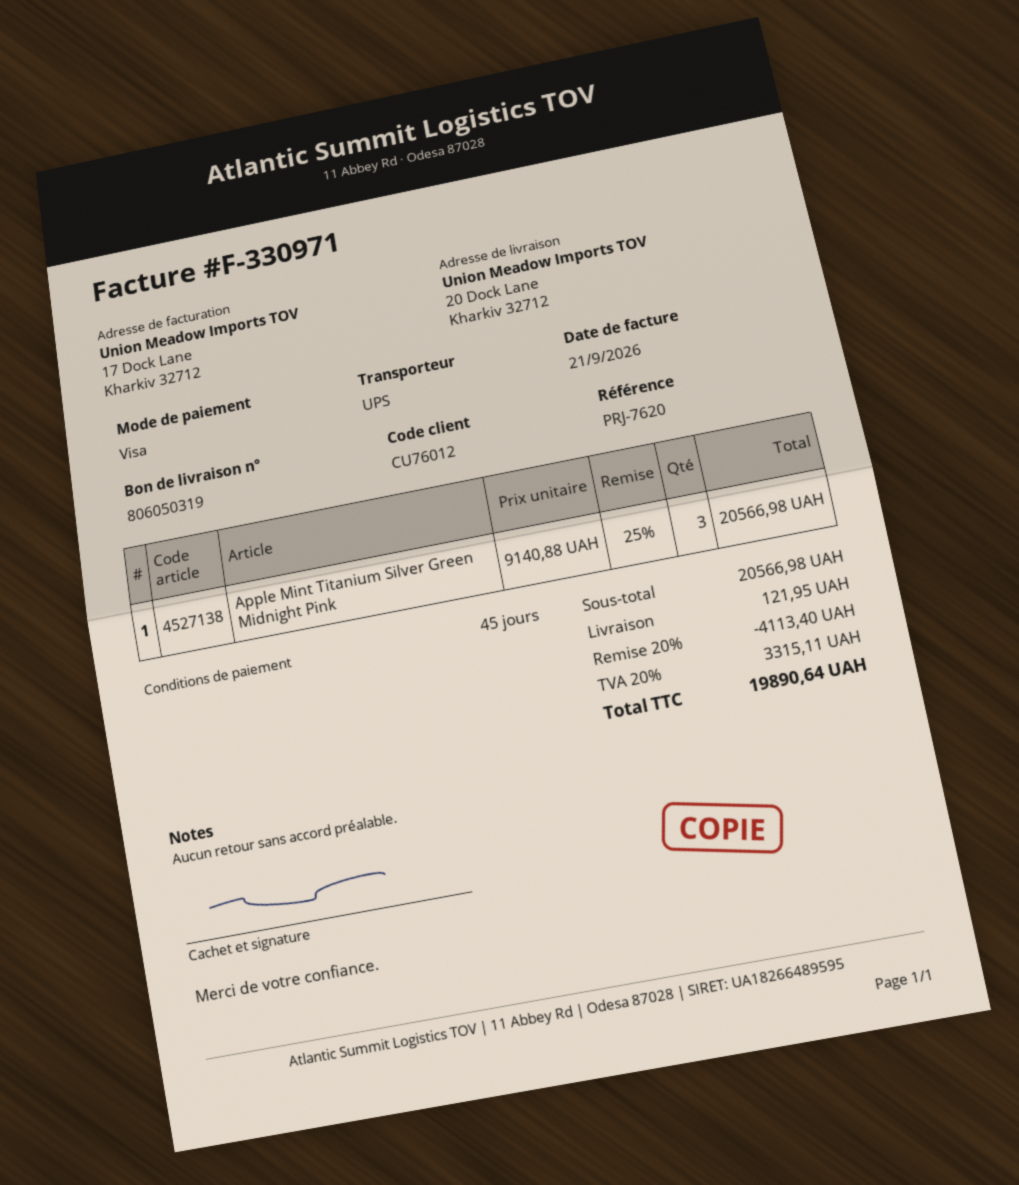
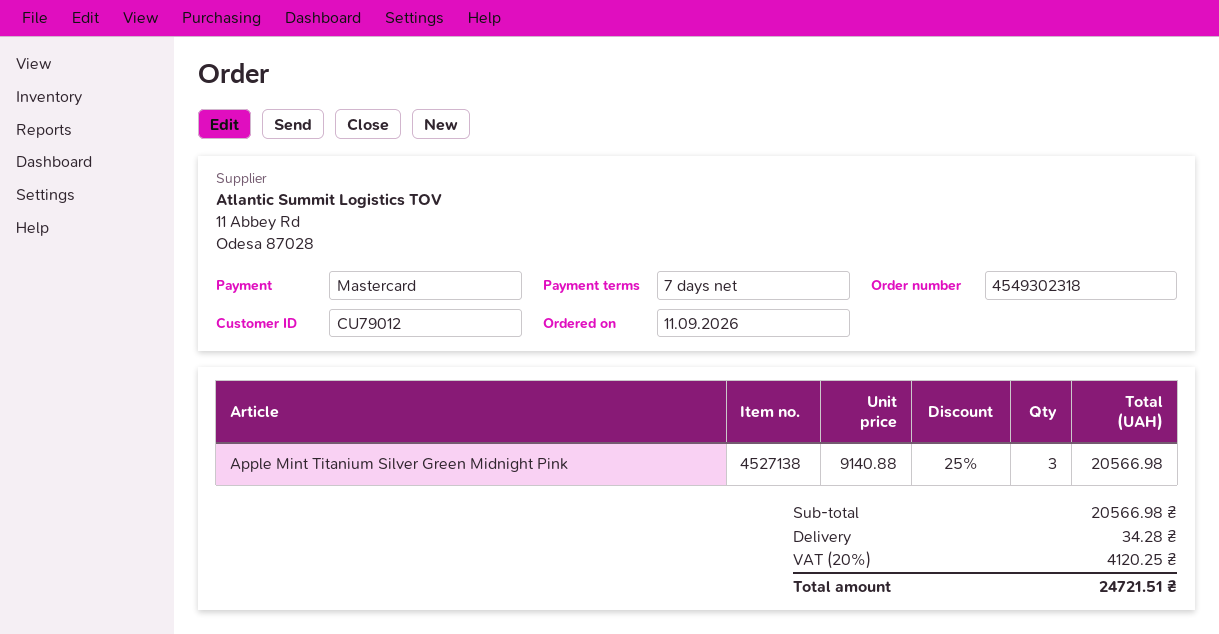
payment terms: 45 days -> 7 days
customer number: CU76012 -> CU79012
payment method: Visa -> Mastercard
discount: 20% = 4113.40 -> none
shipping: 121.95 -> 34.28
tax: 20% = 3315.11 -> 20% = 4120.25
total: 19890.64 -> 24721.51

